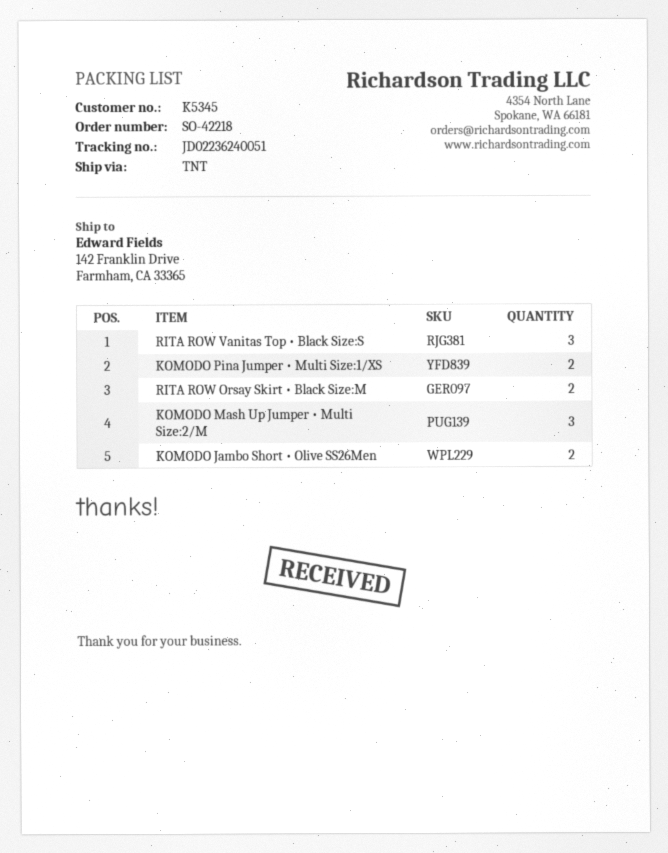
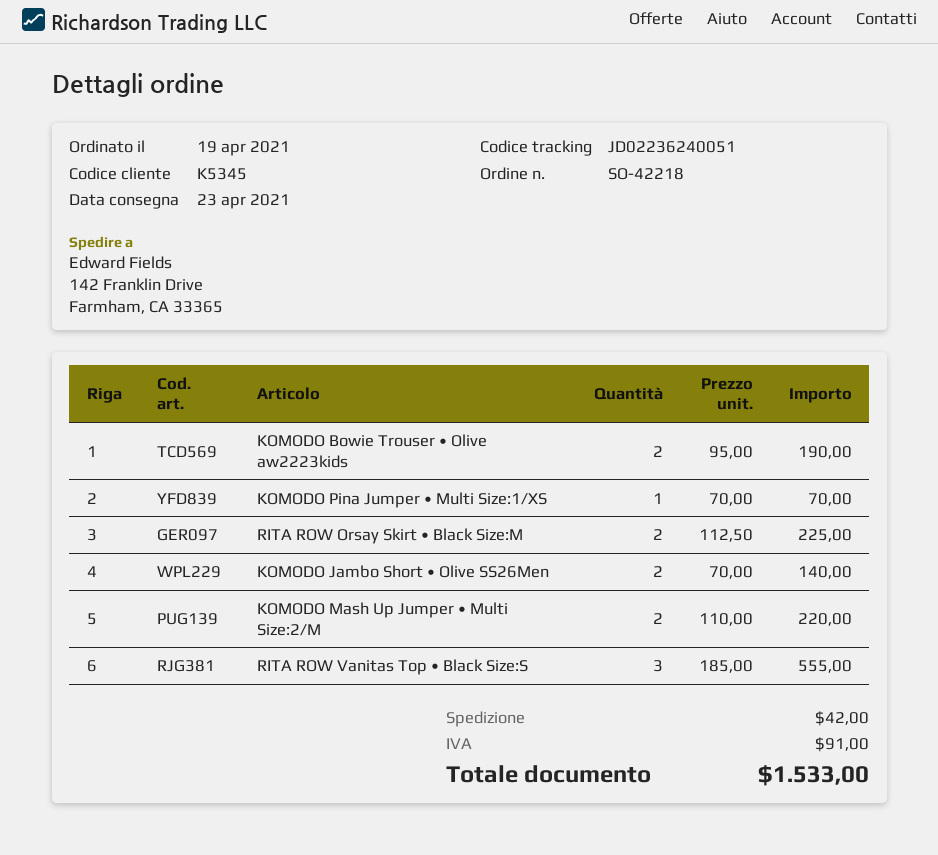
KOMODO Pina Jumper • Multi Size:1/XS: 2 -> 1
KOMODO Mash Up Jumper • Multi Size:2/M: 3 -> 2
KOMODO Bowie Trouser • Olive aw2223kids: none -> 2

